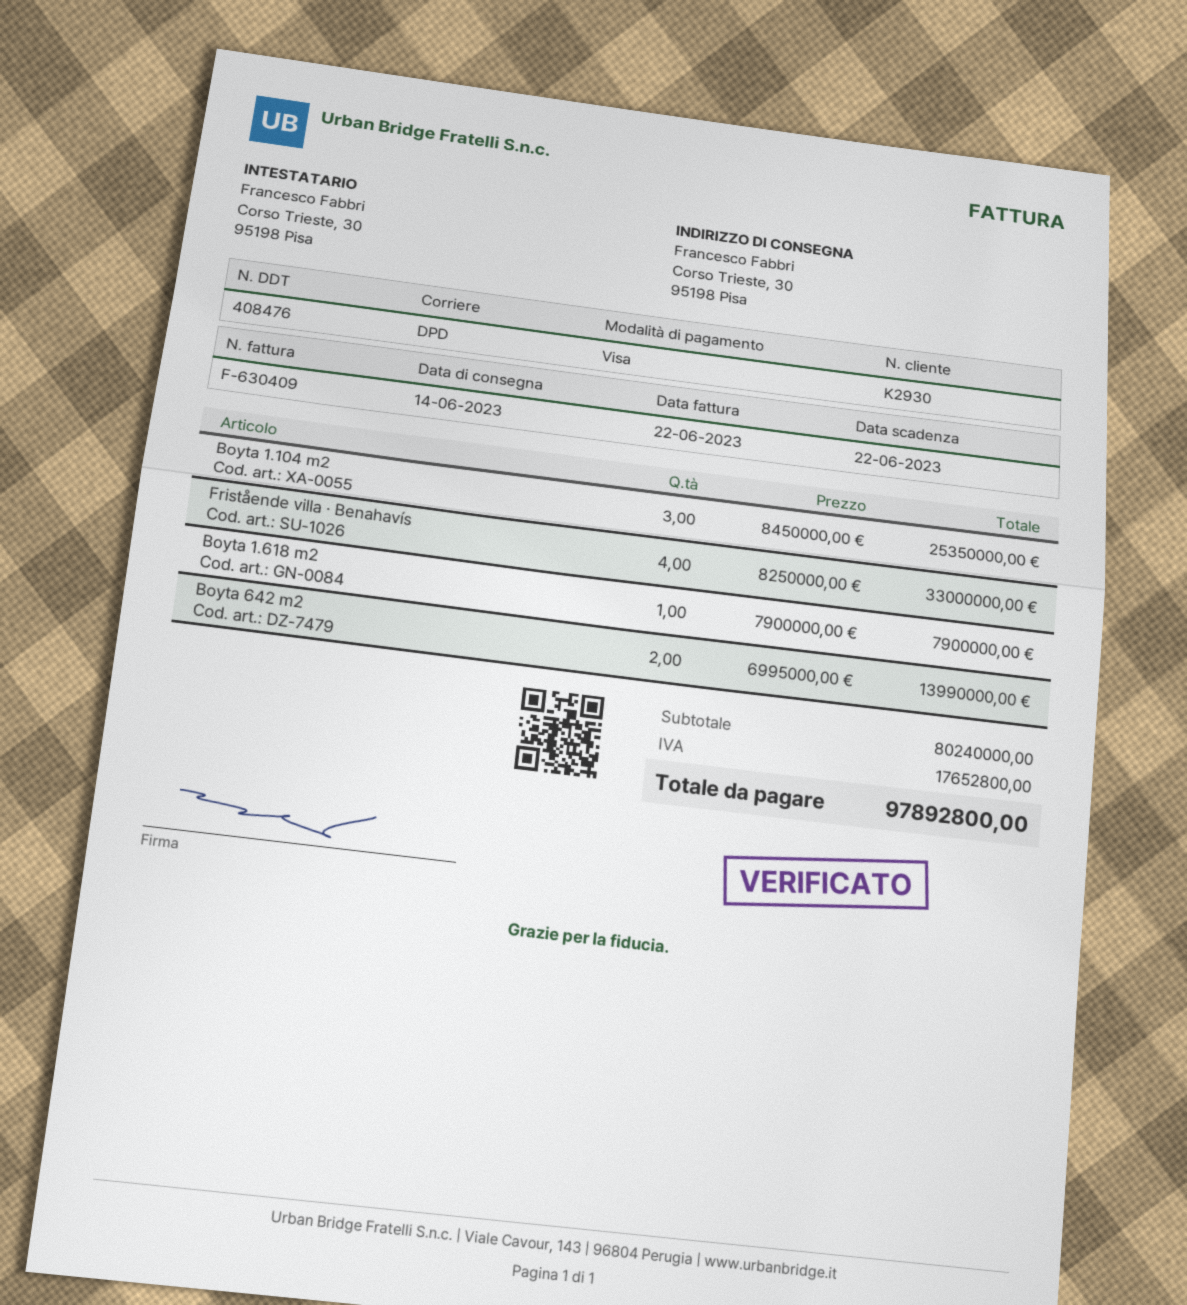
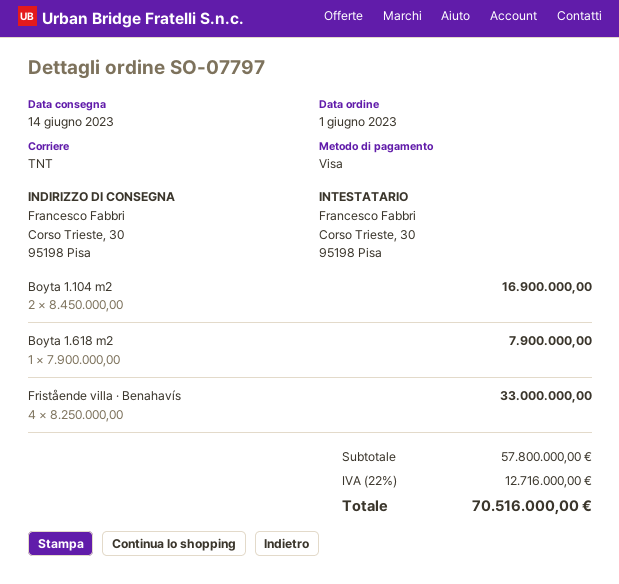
shipping method: DPD -> TNT
Boyta 1.104 m2: 3 x 8450000.00 = 25350000.00 -> 2 x 8450000.00 = 16900000.00
Boyta 642 m2: 2 x 6995000.00 = 13990000.00 -> none
subtotal: 80240000.00 -> 57800000.00
tax: 17652800.00 -> 12716000.00
total: 97892800.00 -> 70516000.00

